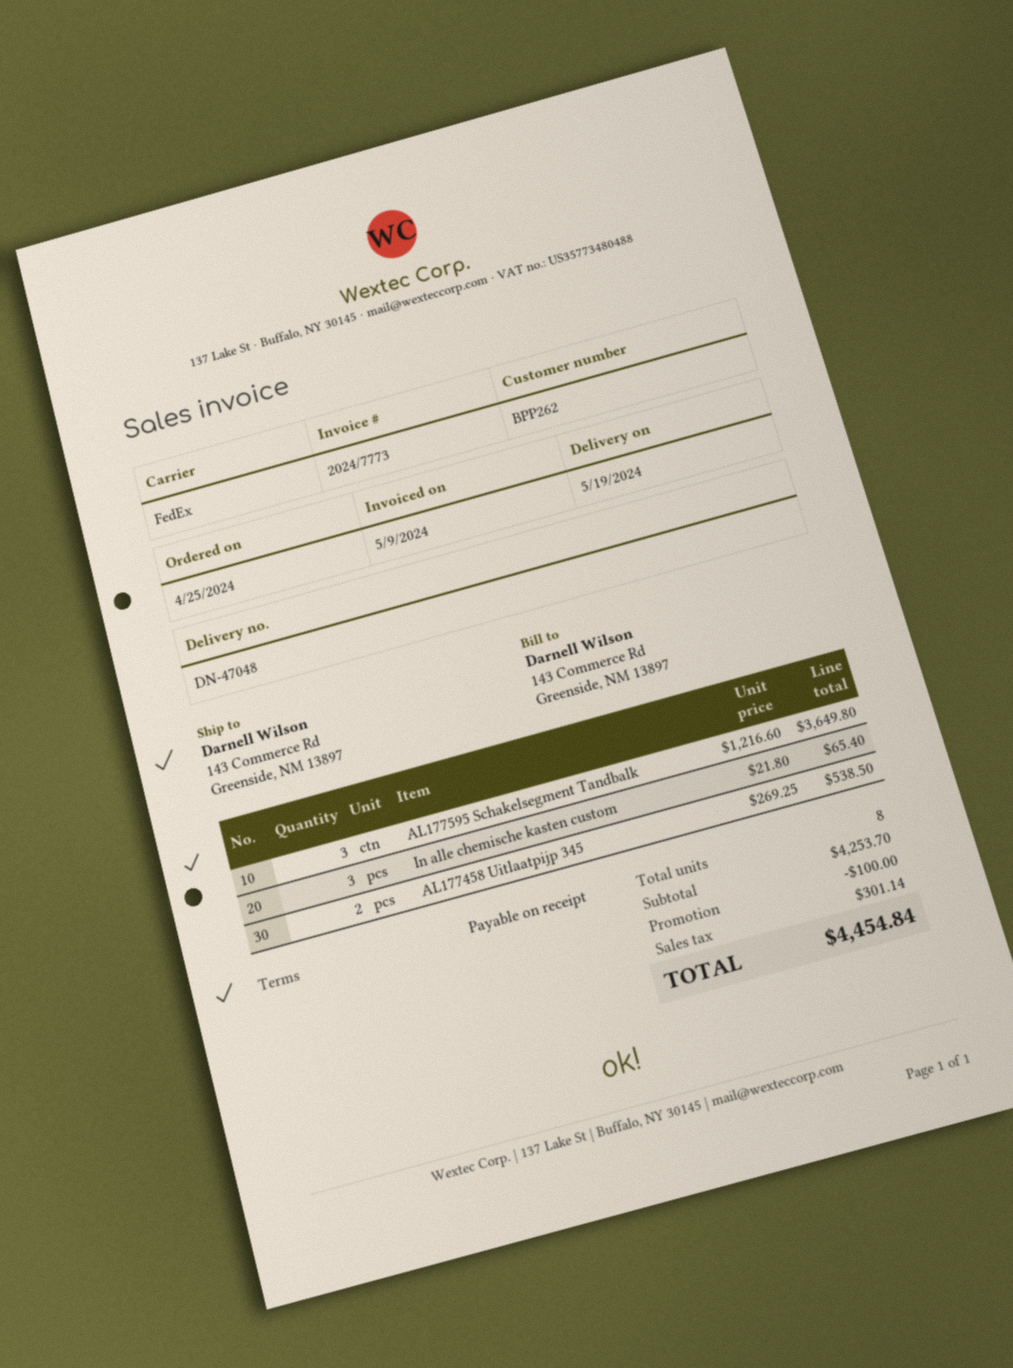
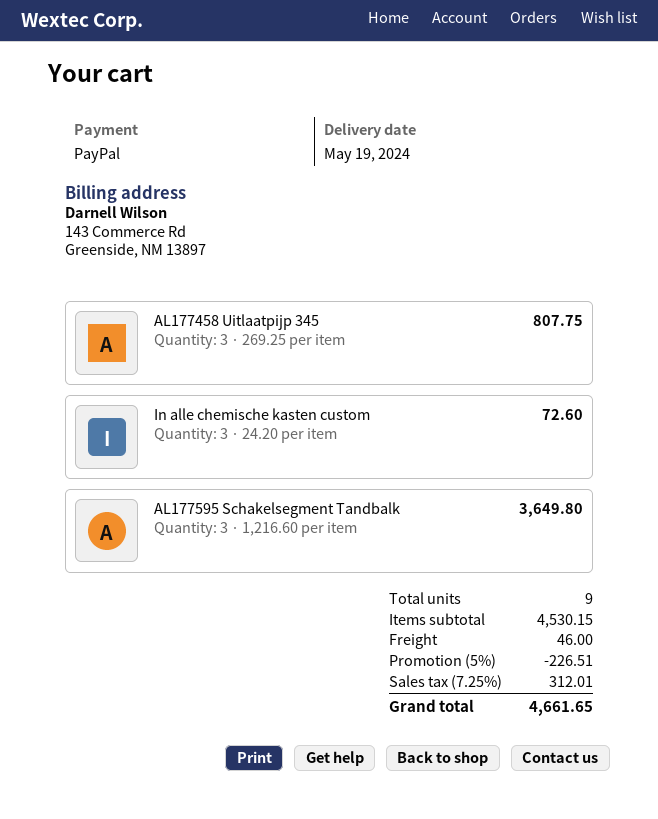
In alle chemische kasten custom: 3 x 21.80 = 65.40 -> 3 x 24.20 = 72.60
AL177458 Uitlaatpijp 345: 2 x 269.25 = 538.50 -> 3 x 269.25 = 807.75
total quantity: 8 -> 9
subtotal: 4253.70 -> 4530.15
discount: 100.00 -> 226.51
shipping: none -> 46.00
tax: 301.14 -> 312.01
total: 4454.84 -> 4661.65

